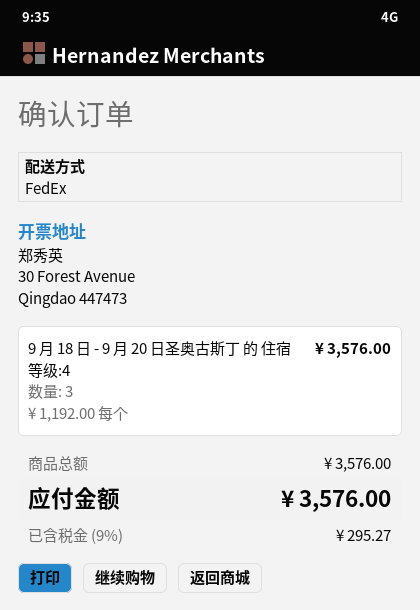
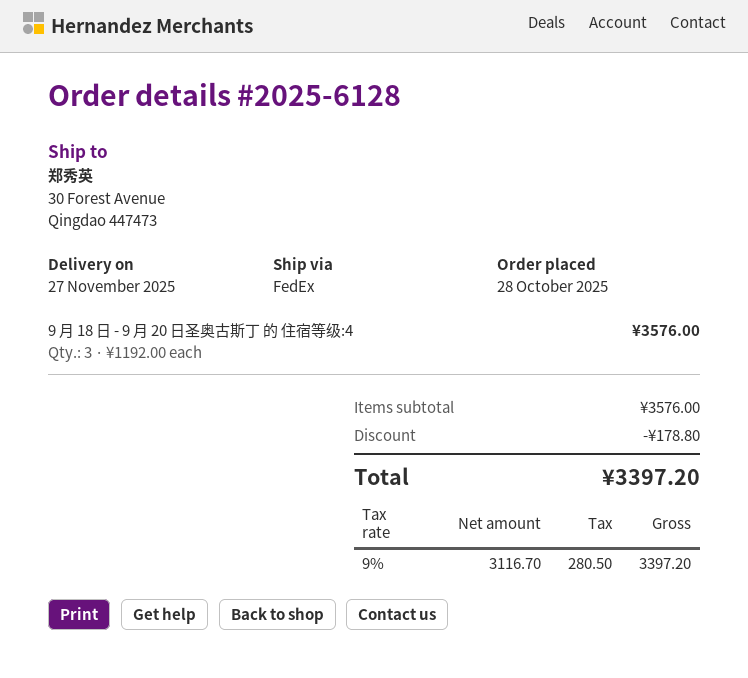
discount: none -> 178.80
tax: 9% = 295.27 -> 9% = 280.50
total: 3576.00 -> 3397.20

